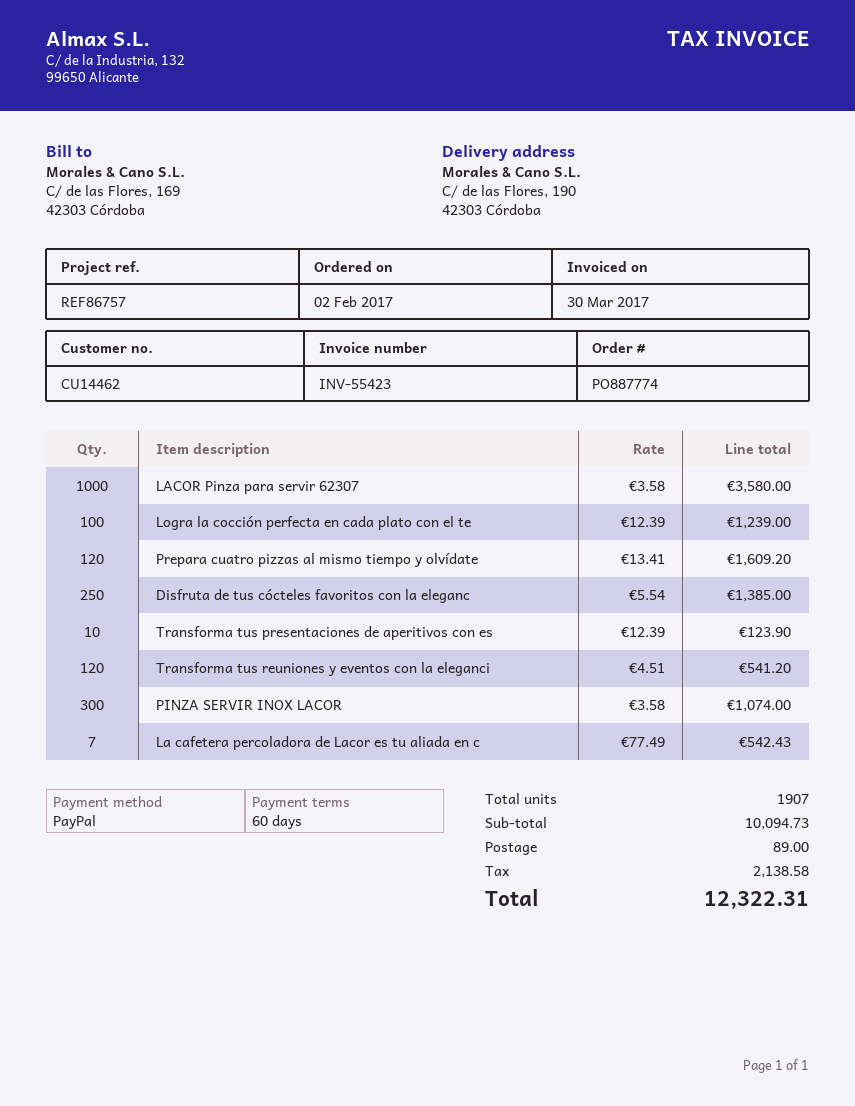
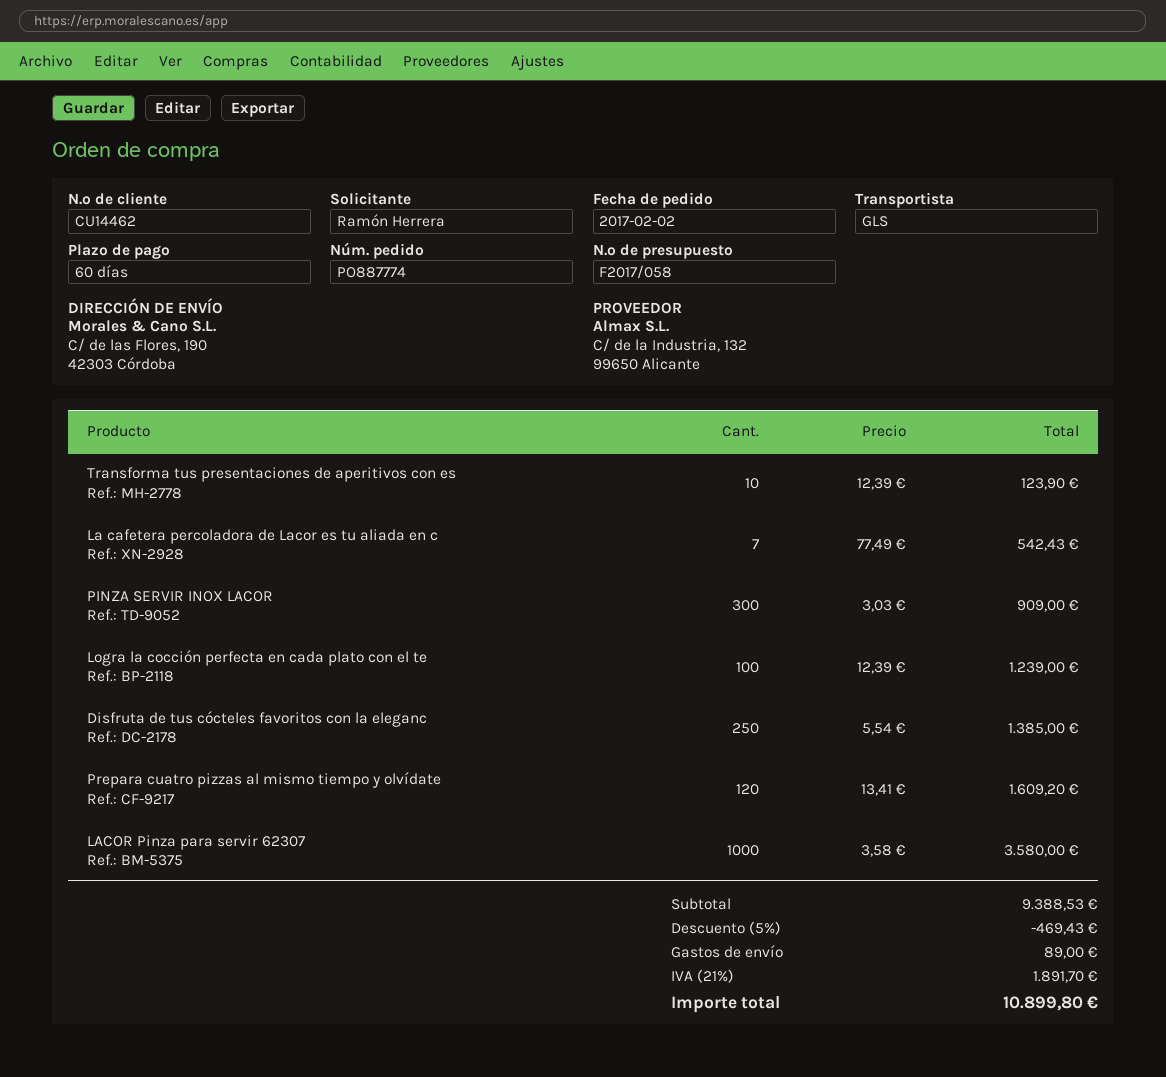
Transforma tus reuniones y eventos con la eleganci: 120 x 4.51 = 541.20 -> none
PINZA SERVIR INOX LACOR: 300 x 3.58 = 1074.00 -> 300 x 3.03 = 909.00
subtotal: 10094.73 -> 9388.53
discount: none -> 5% = 469.43
tax: 2138.58 -> 1891.70
total: 12322.31 -> 10899.80

